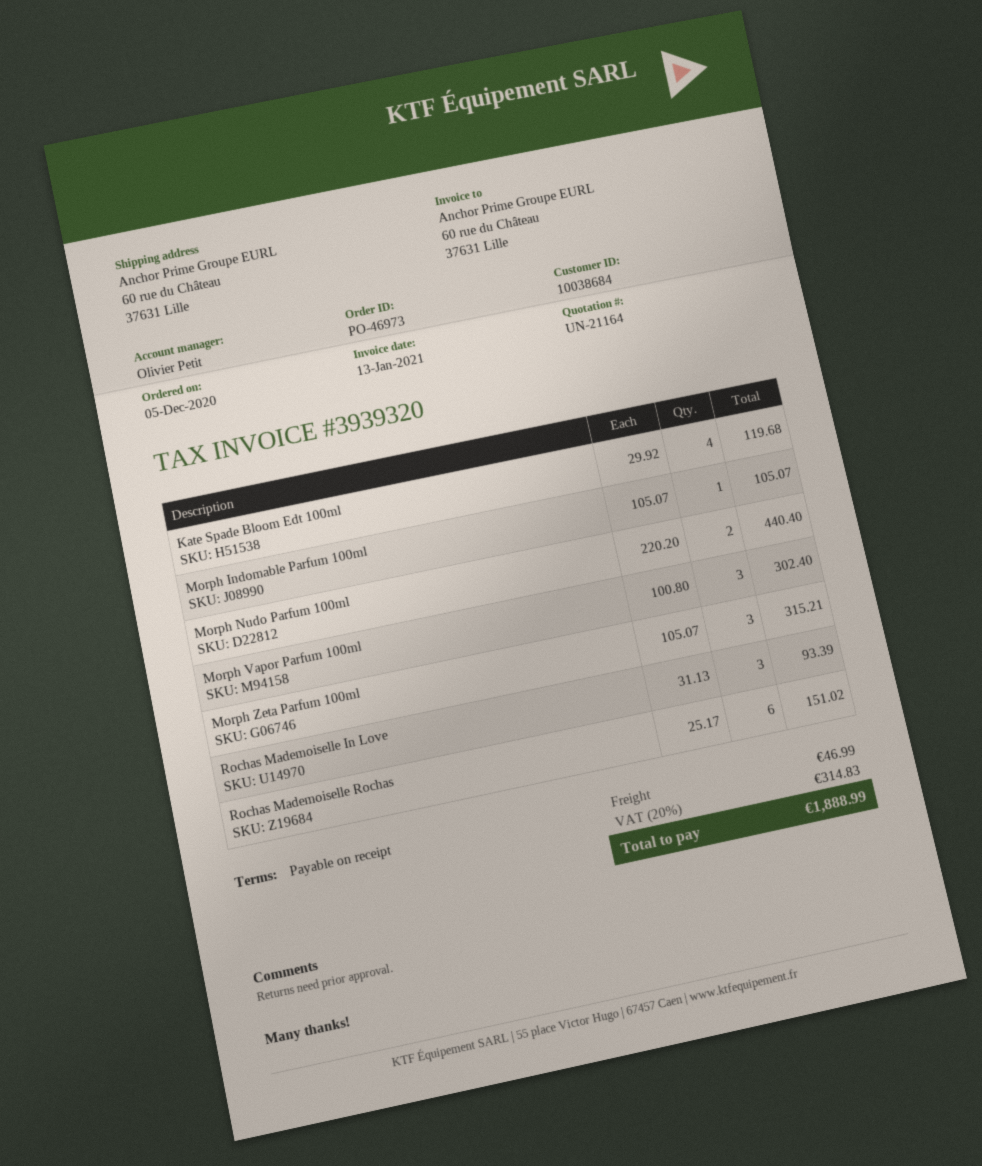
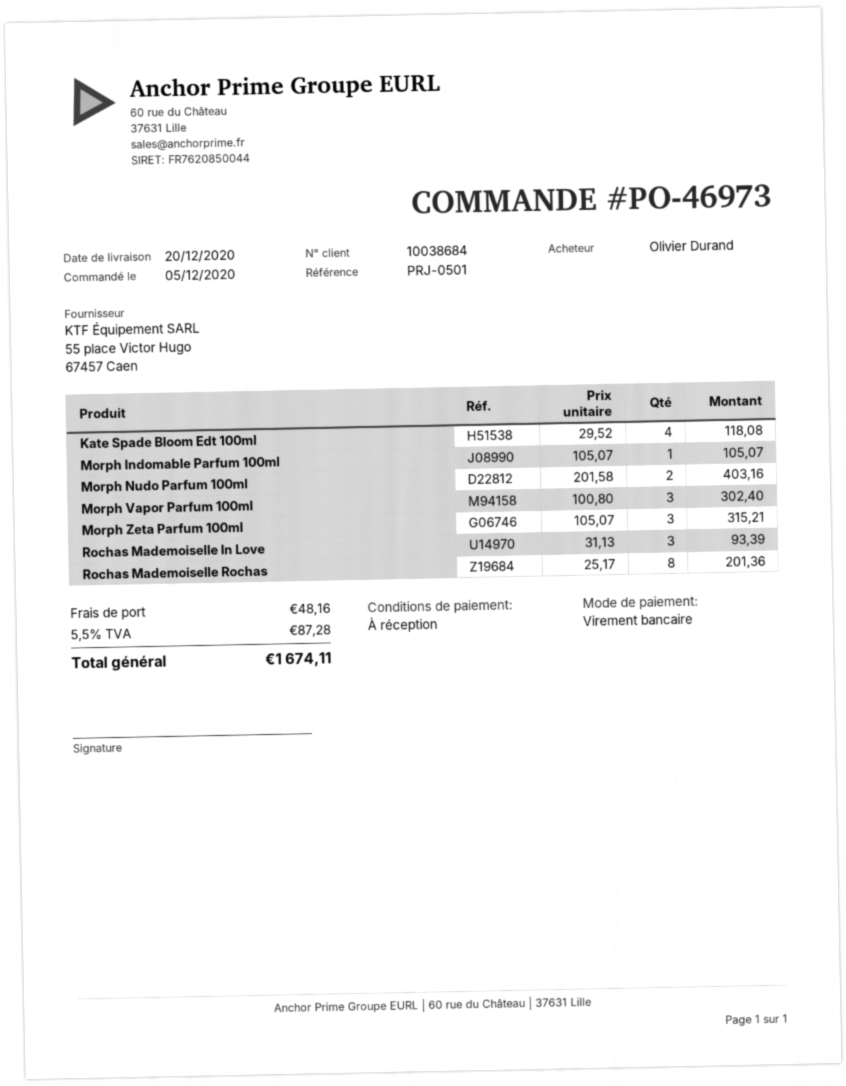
Kate Spade Bloom Edt 100ml: 4 x 29.92 = 119.68 -> 4 x 29.52 = 118.08
Morph Nudo Parfum 100ml: 2 x 220.20 = 440.40 -> 2 x 201.58 = 403.16
Rochas Mademoiselle Rochas: 6 x 25.17 = 151.02 -> 8 x 25.17 = 201.36
shipping: 46.99 -> 48.16
tax: 20% = 314.83 -> 5.5% = 87.28
total: 1888.99 -> 1674.11

